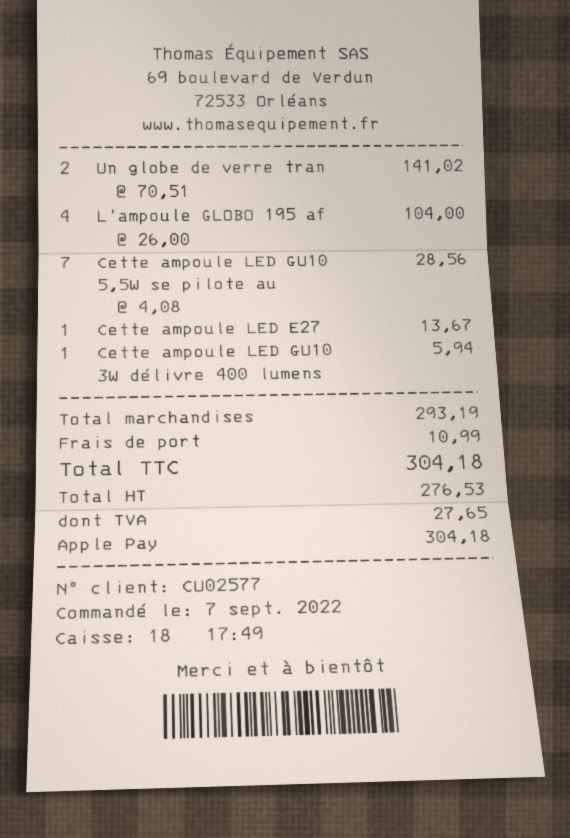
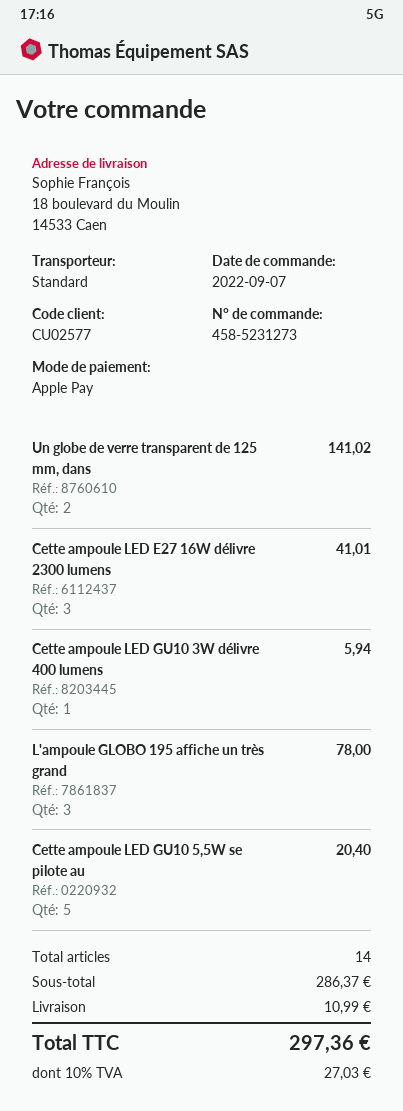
L'ampoule GLOBO 195 af: 4 for 104.00 -> 3 for 78.00
Cette ampoule LED GU10 5,5W se pilote au: 7 for 28.56 -> 5 for 20.40
Cette ampoule LED E27: 1 for 13.67 -> 3 for 41.01
subtotal: 293.19 -> 286.37
tax: 27.65 -> 27.03
total: 304.18 -> 297.36

